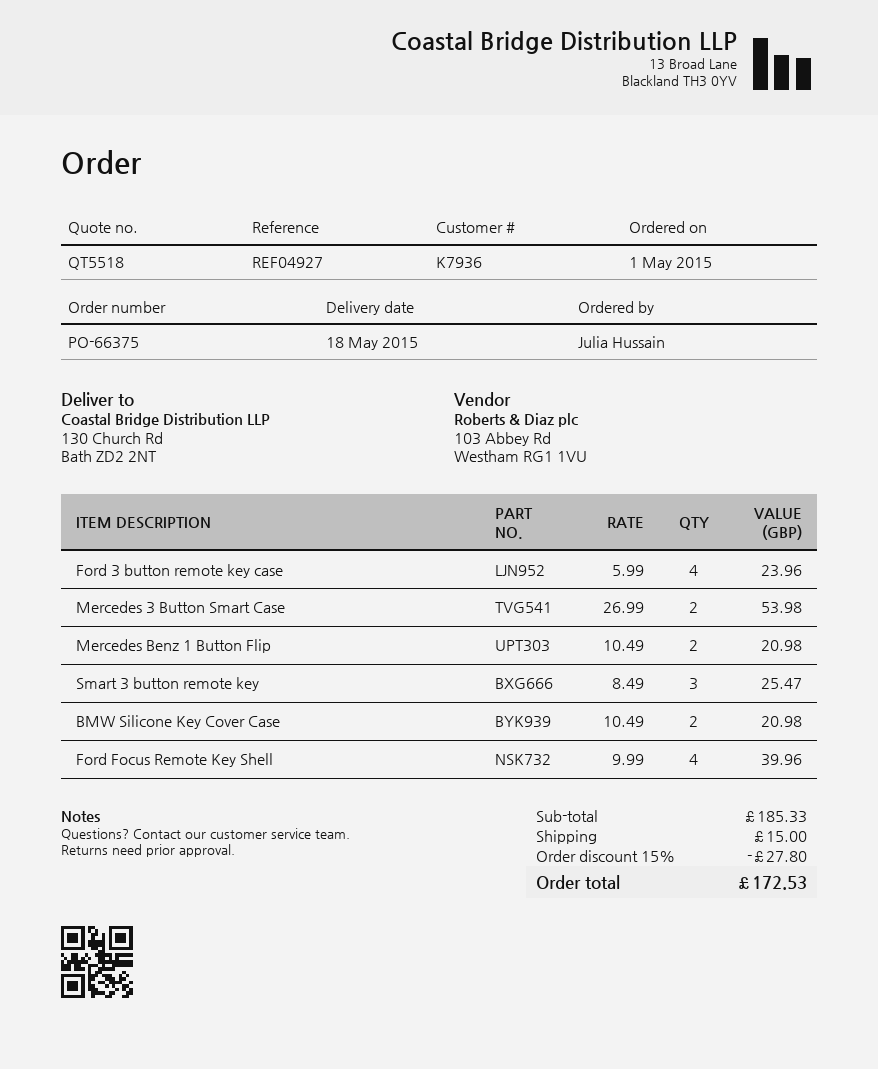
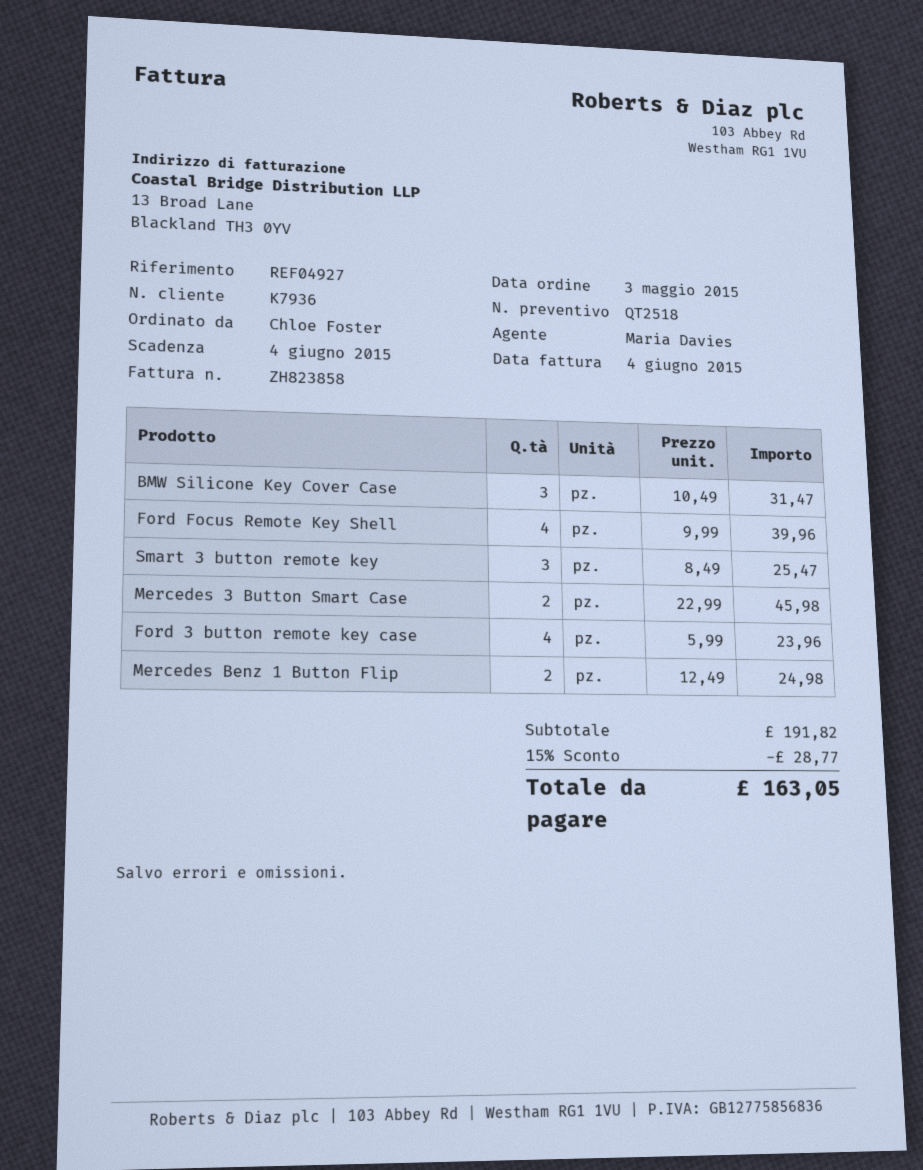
quote number: QT5518 -> QT2518
order date: 2015-05-01 -> 2015-05-03
ordered by: Julia Hussain -> Chloe Foster
Mercedes 3 Button Smart Case: 2 x 26.99 = 53.98 -> 2 x 22.99 = 45.98
Mercedes Benz 1 Button Flip: 2 x 10.49 = 20.98 -> 2 x 12.49 = 24.98
BMW Silicone Key Cover Case: 2 x 10.49 = 20.98 -> 3 x 10.49 = 31.47
subtotal: 185.33 -> 191.82
discount: 15% = 27.80 -> 15% = 28.77
shipping: 15.00 -> none
total: 172.53 -> 163.05

